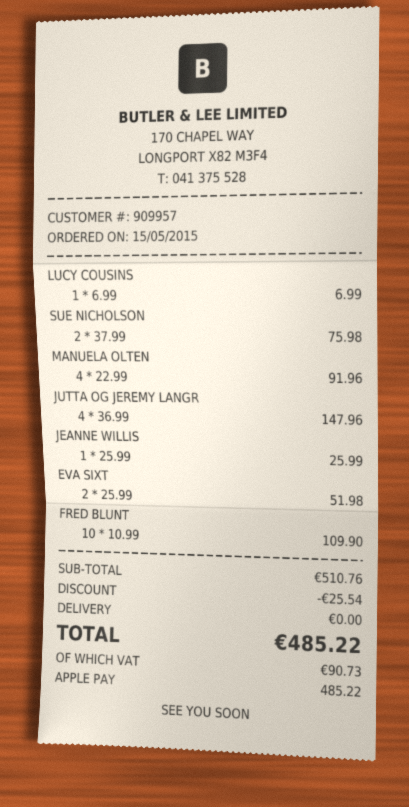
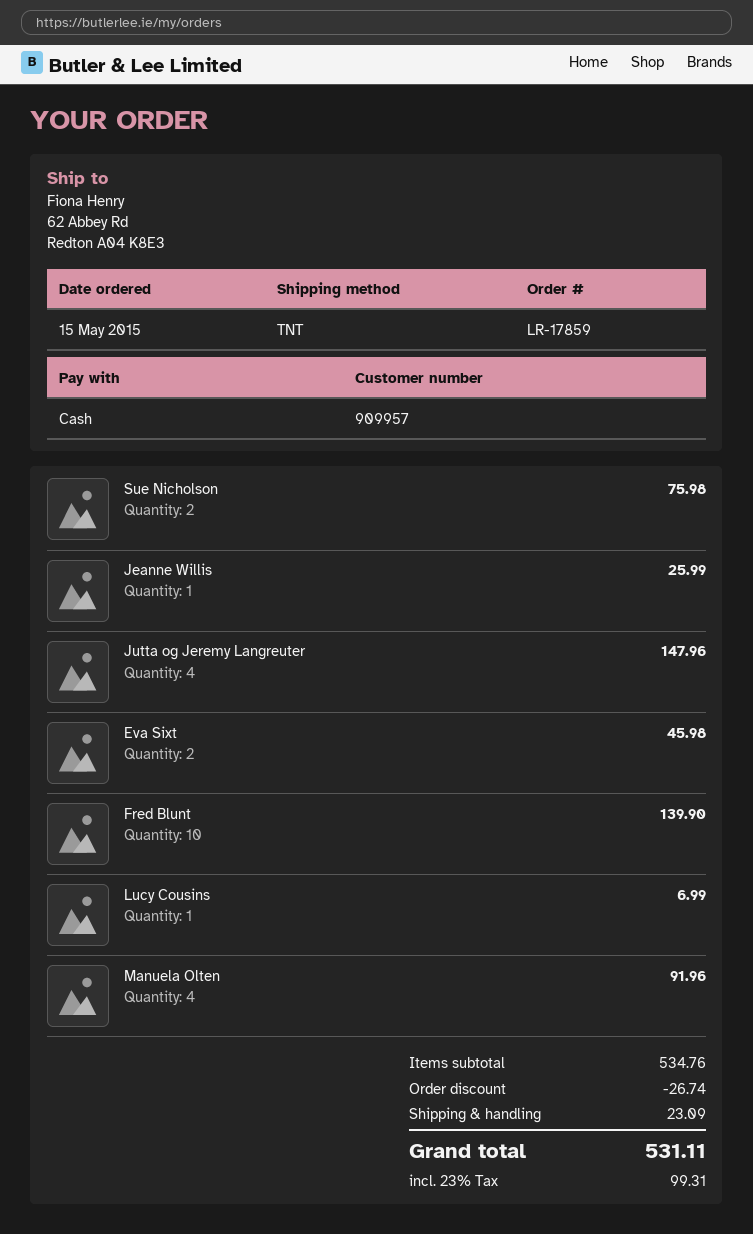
payment method: Apple Pay -> cash
EVA SIXT: 2 for 51.98 -> 2 for 45.98
FRED BLUNT: 10 for 109.90 -> 10 for 139.90
subtotal: 510.76 -> 534.76
discount: 25.54 -> 26.74
shipping: 0.00 -> 23.09
tax: 90.73 -> 99.31
total: 485.22 -> 531.11

